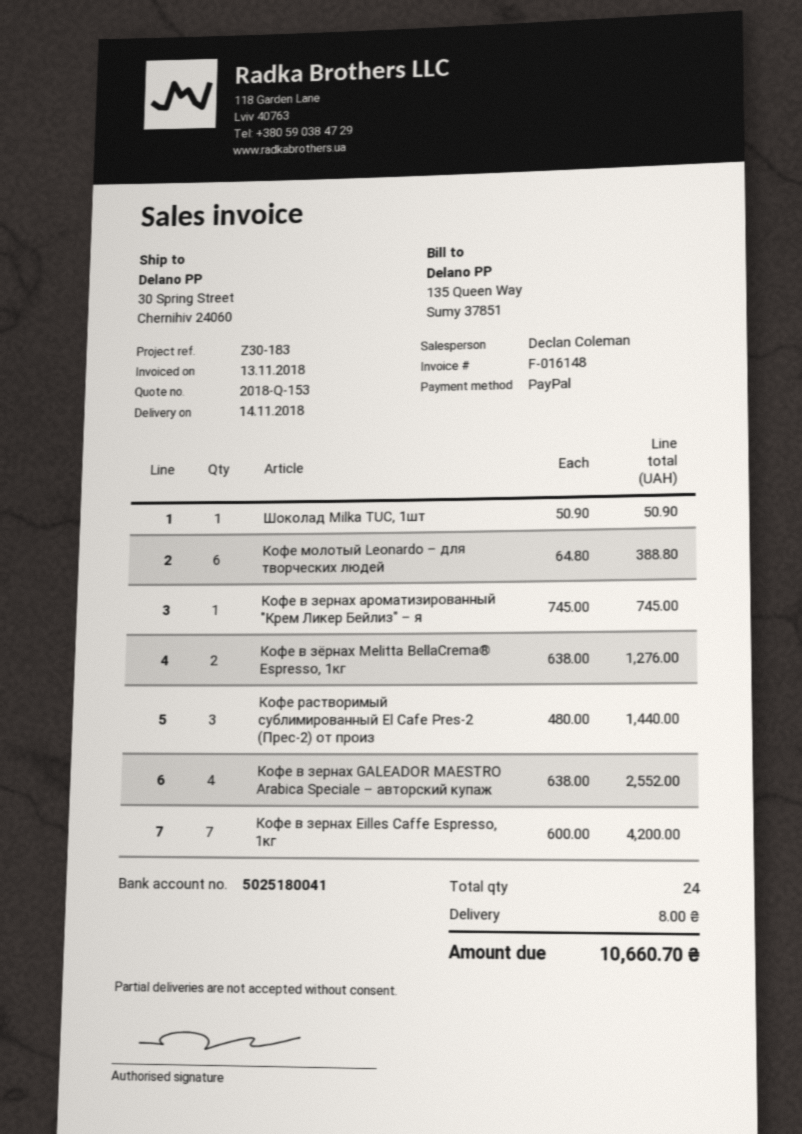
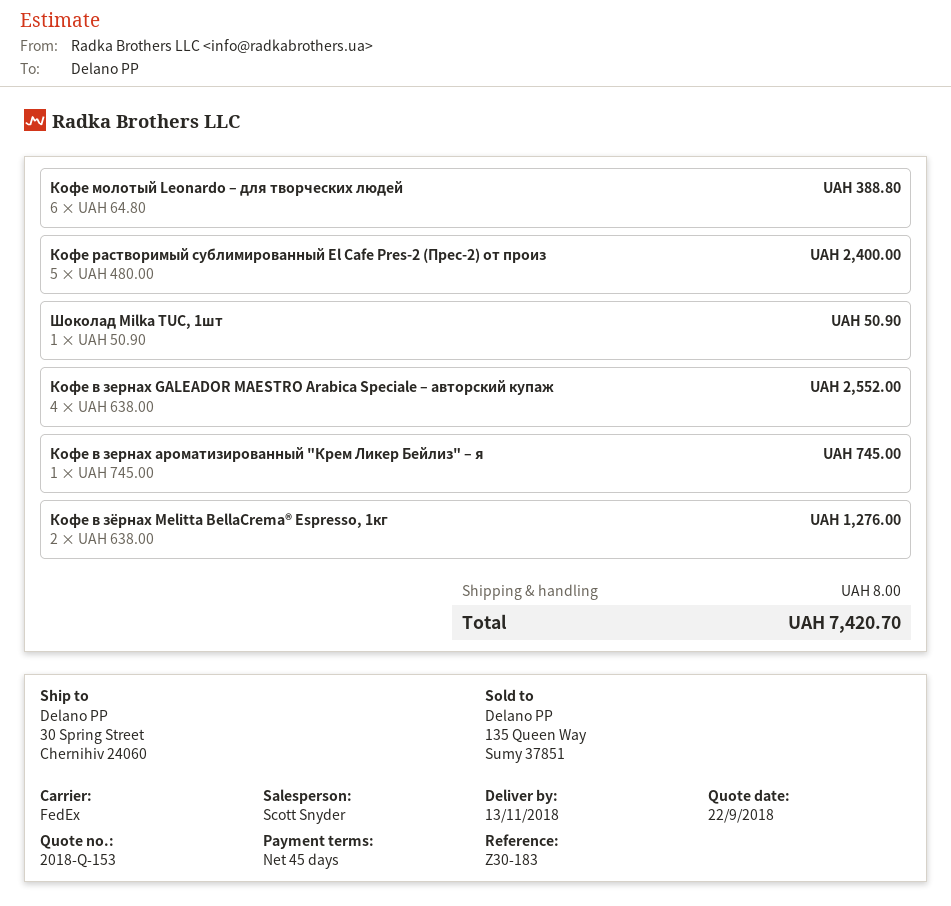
delivery date: 2018-11-14 -> 2018-11-13
sales rep: Declan Coleman -> Scott Snyder
Кофе растворимый сублимированный El Cafe Pres-2 (Прес-2) от произ: 3 x 480.00 = 1440.00 -> 5 x 480.00 = 2400.00
Кофе в зернах Eilles Caffe Espresso, 1кг: 7 x 600.00 = 4200.00 -> none
total: 10660.70 -> 7420.70

